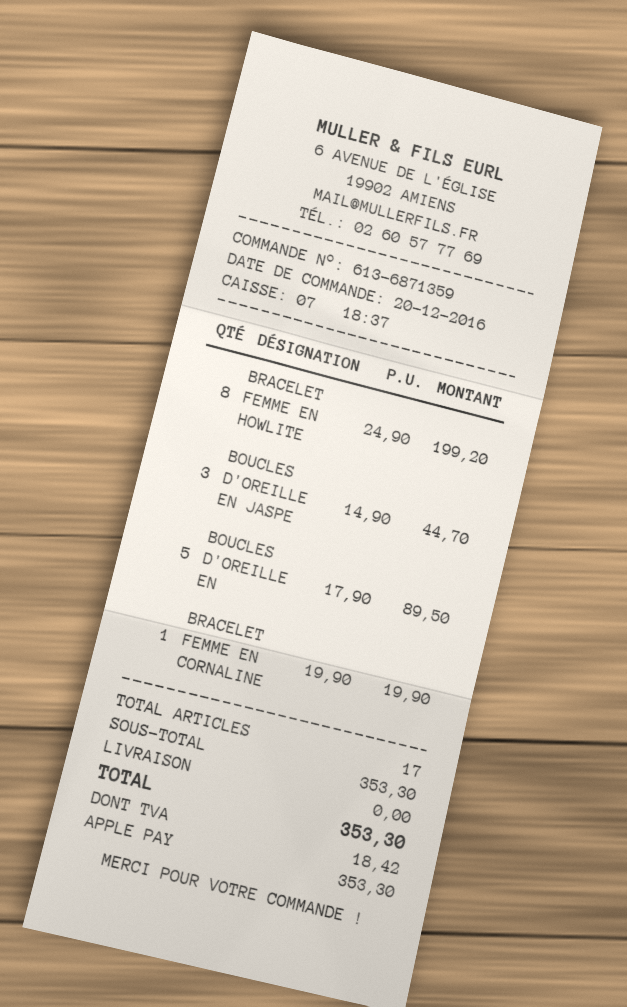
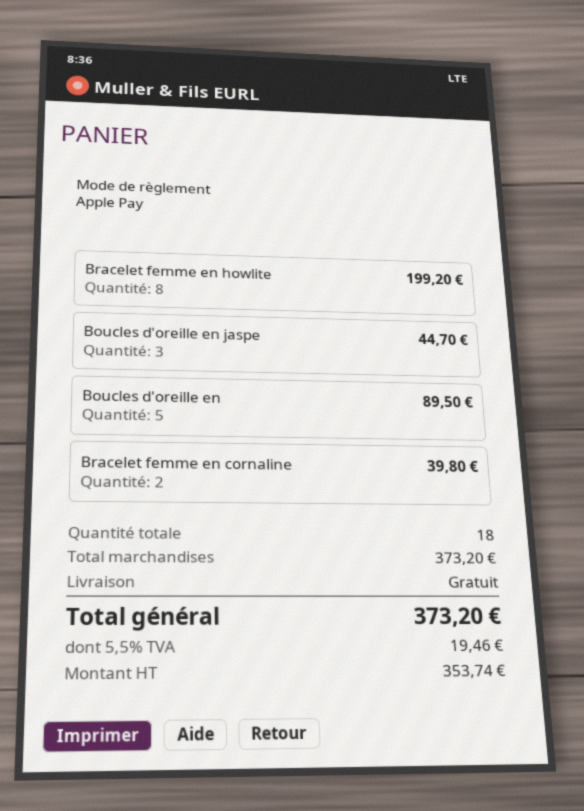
BRACELET FEMME EN CORNALINE: 1 for 19.90 -> 2 for 39.80
total quantity: 17 -> 18
subtotal: 353.30 -> 373.20
tax: 18.42 -> 19.46
total: 353.30 -> 373.20

